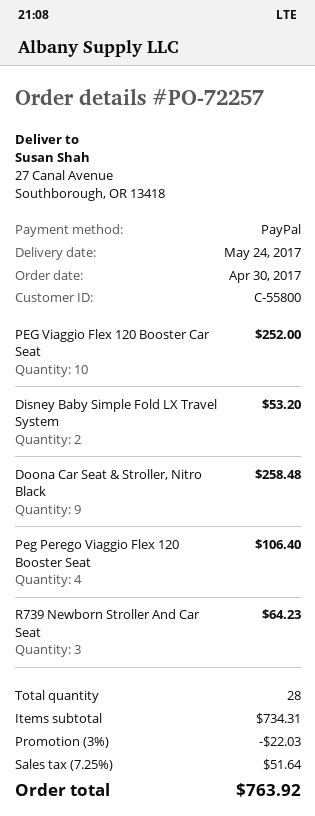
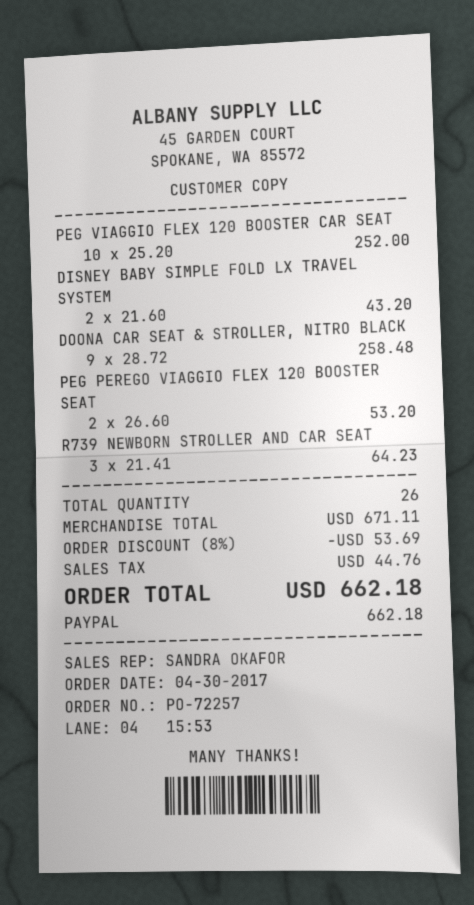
Disney Baby Simple Fold LX Travel System: 2 for 53.20 -> 2 for 43.20
Peg Perego Viaggio Flex 120 Booster Seat: 4 for 106.40 -> 2 for 53.20
total quantity: 28 -> 26
subtotal: 734.31 -> 671.11
discount: 3% = 22.03 -> 8% = 53.69
tax: 51.64 -> 44.76
total: 763.92 -> 662.18

